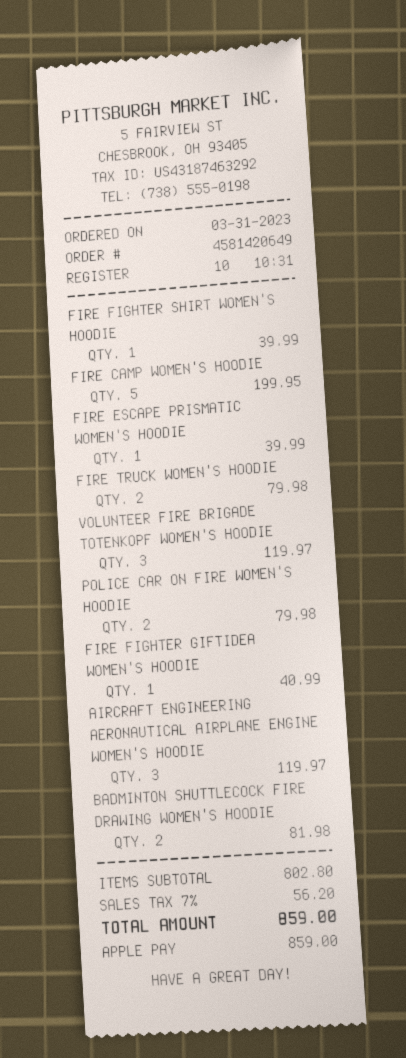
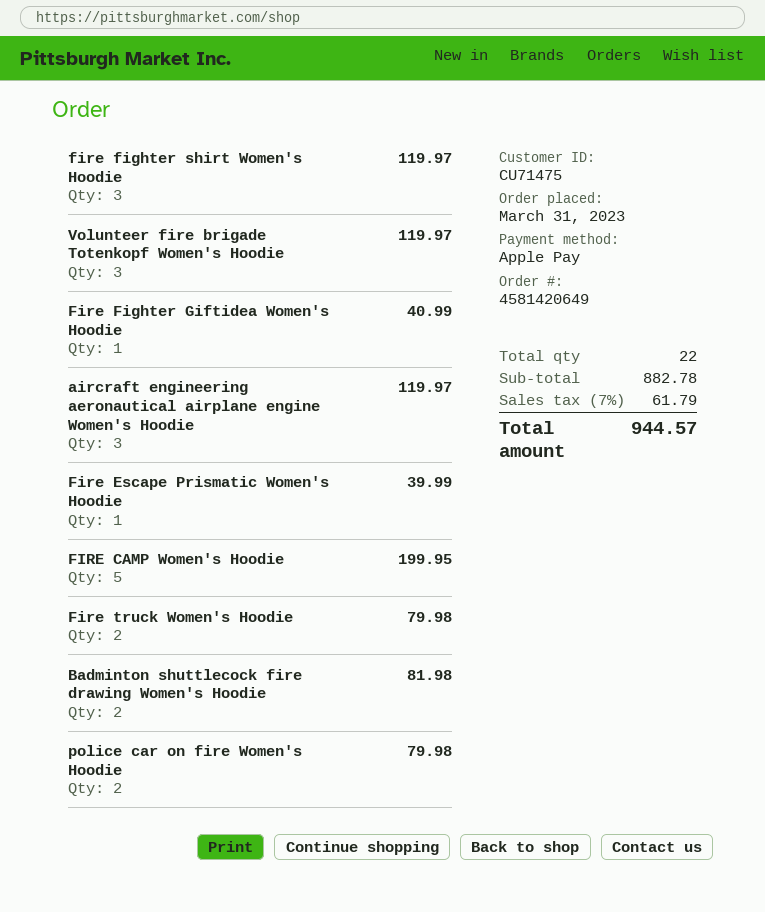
FIRE FIGHTER SHIRT WOMEN'S HOODIE: 1 for 39.99 -> 3 for 119.97
subtotal: 802.80 -> 882.78
tax: 7% = 56.20 -> 7% = 61.79
total: 859.00 -> 944.57

